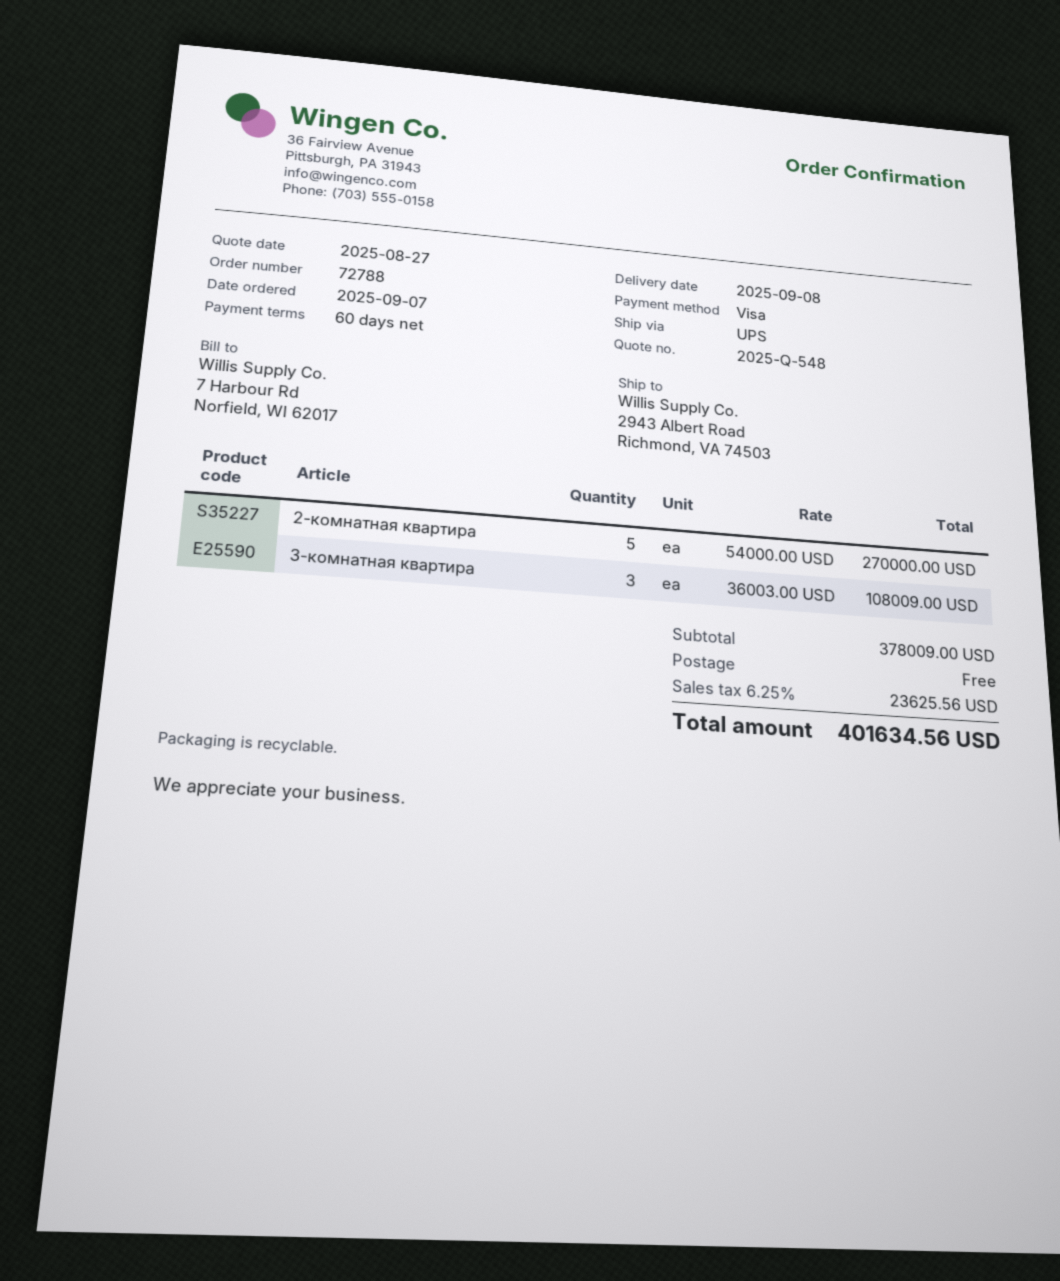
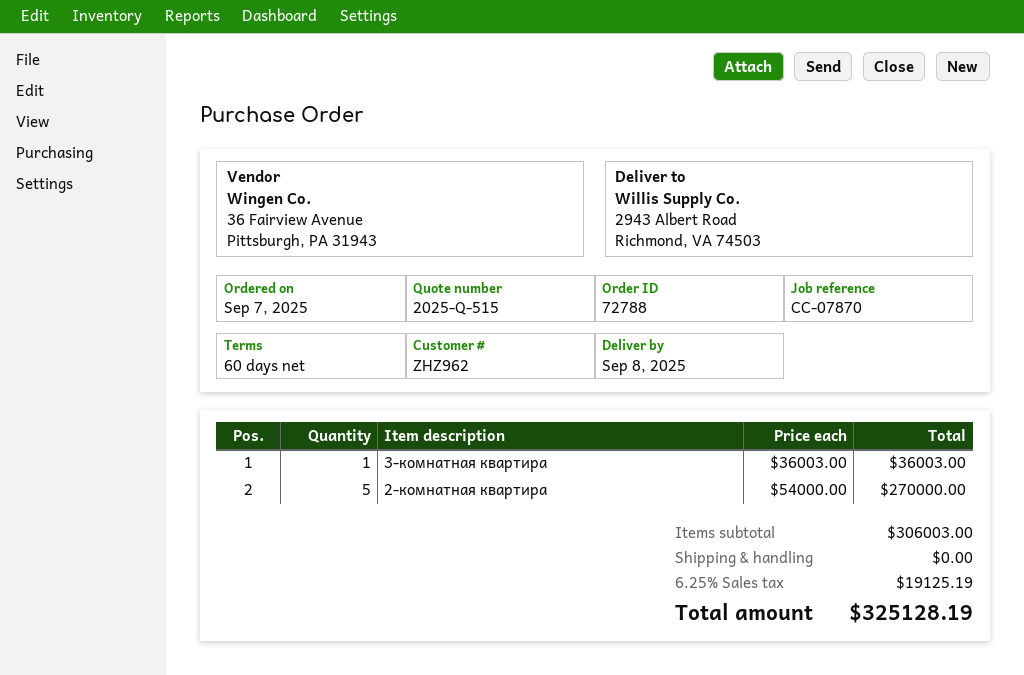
quote number: 2025-Q-548 -> 2025-Q-515
3-комнатная квартира: 3 x 36003.00 = 108009.00 -> 1 x 36003.00 = 36003.00
subtotal: 378009.00 -> 306003.00
tax: 6.25% = 23625.56 -> 6.25% = 19125.19
total: 401634.56 -> 325128.19

